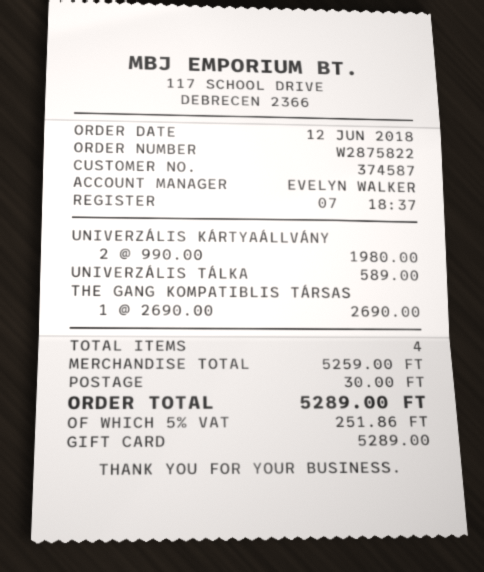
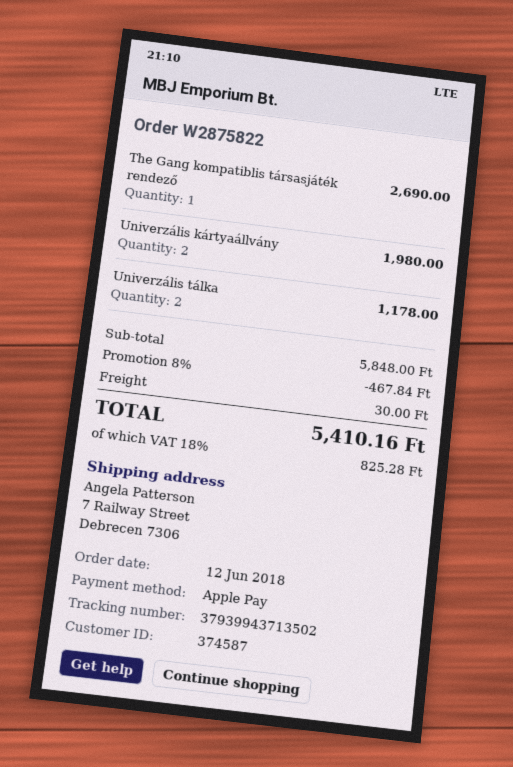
payment method: gift card -> Apple Pay
UNIVERZÁLIS TÁLKA: 1 for 589.00 -> 2 for 1178.00
subtotal: 5259.00 -> 5848.00
discount: none -> 8% = 467.84
tax: 5% = 251.86 -> 18% = 825.28
total: 5289.00 -> 5410.16

